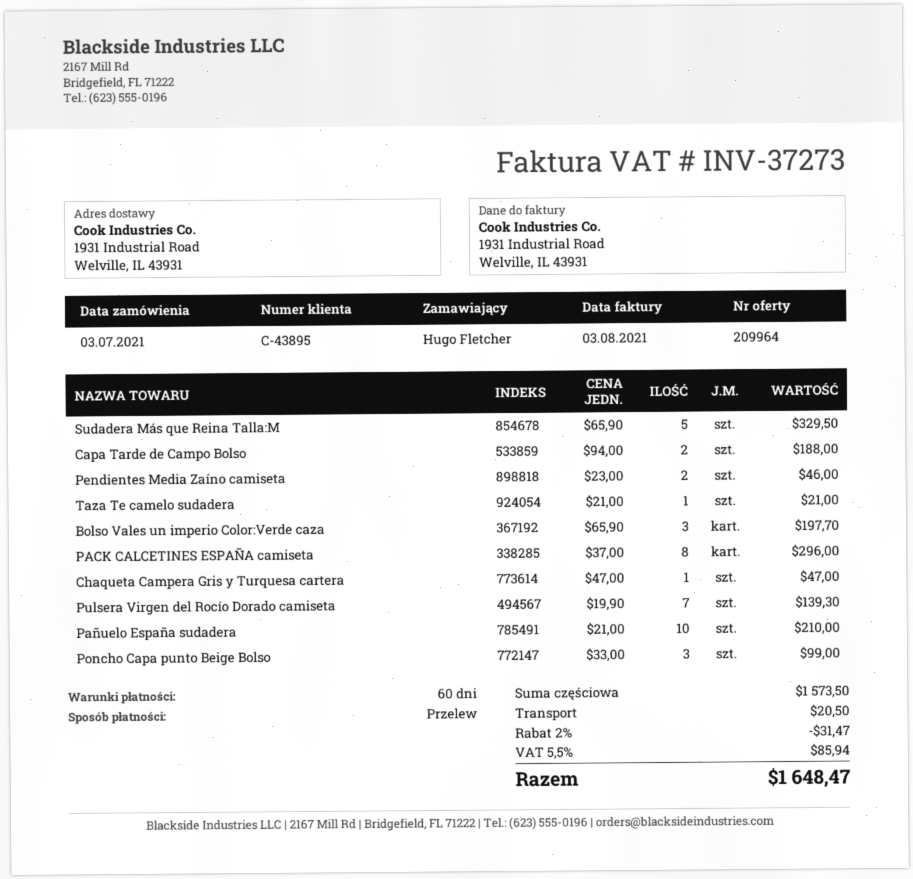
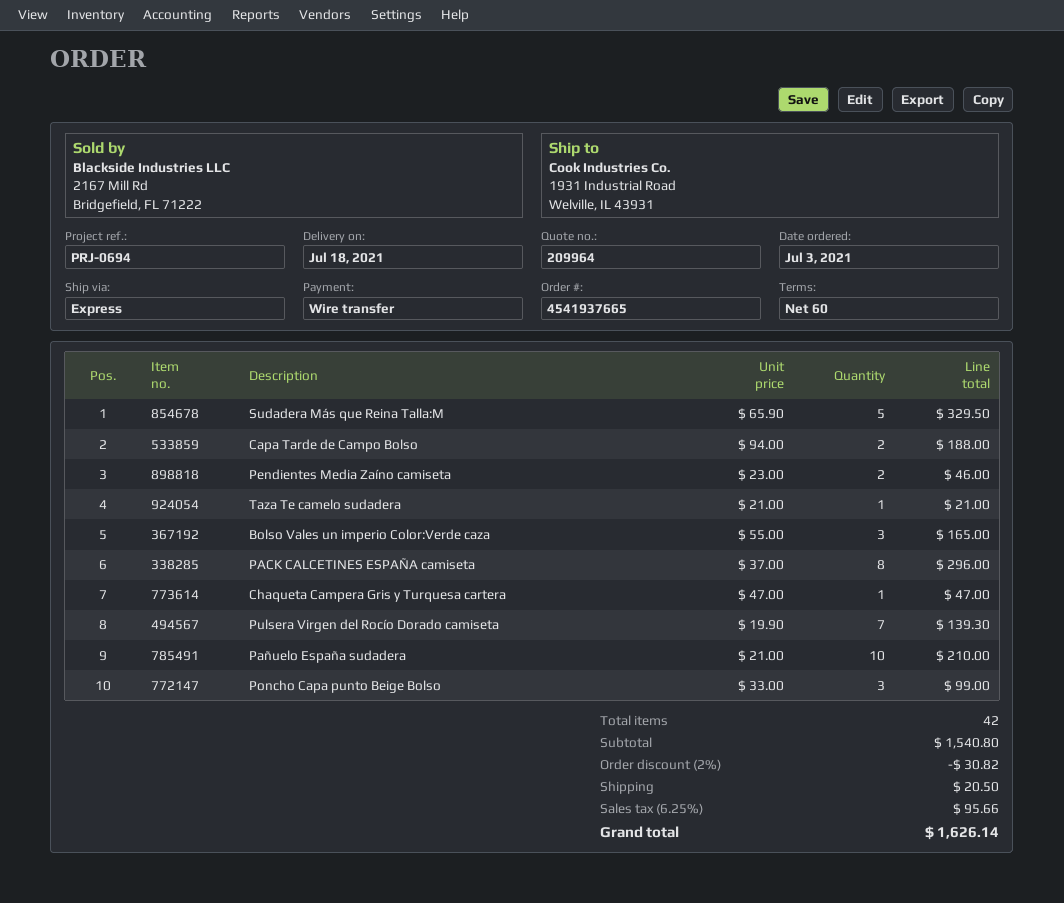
Bolso Vales un imperio Color:Verde caza: 3 x 65.90 = 197.70 -> 3 x 55.00 = 165.00
subtotal: 1573.50 -> 1540.80
discount: 2% = 31.47 -> 2% = 30.82
tax: 5.5% = 85.94 -> 6.25% = 95.66
total: 1648.47 -> 1626.14

